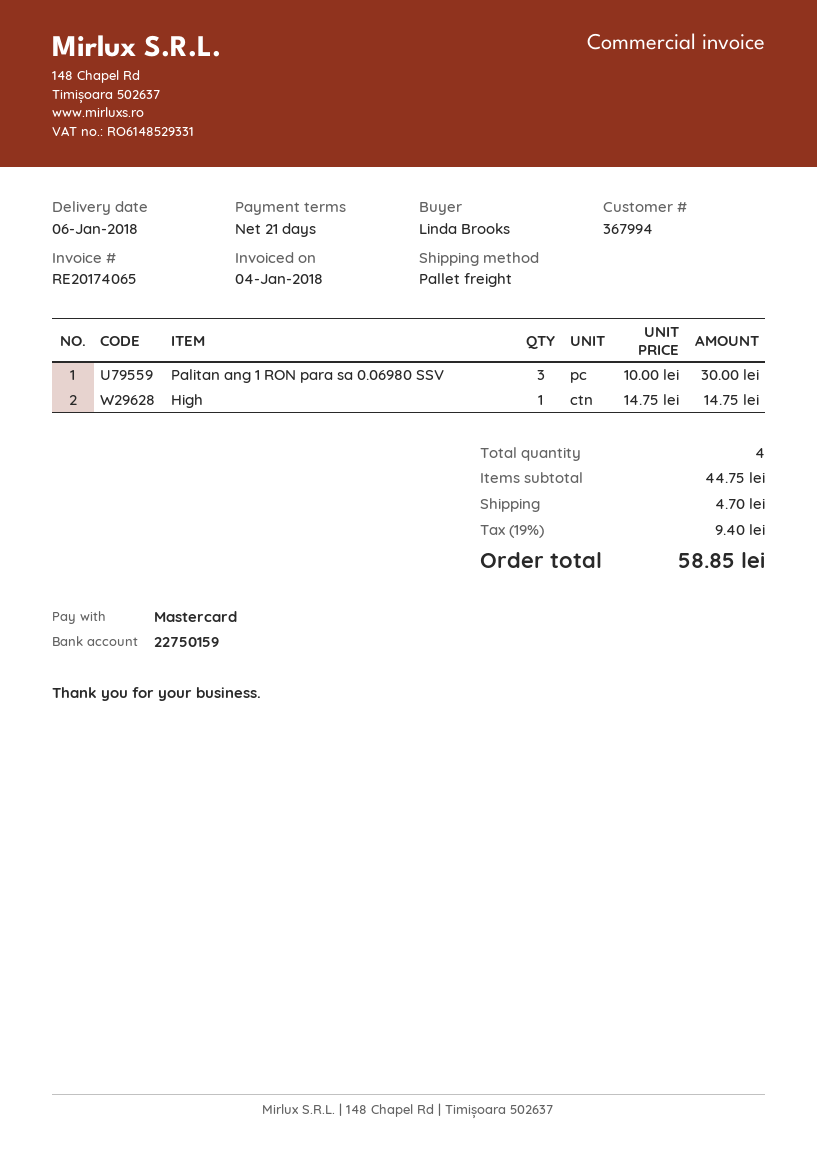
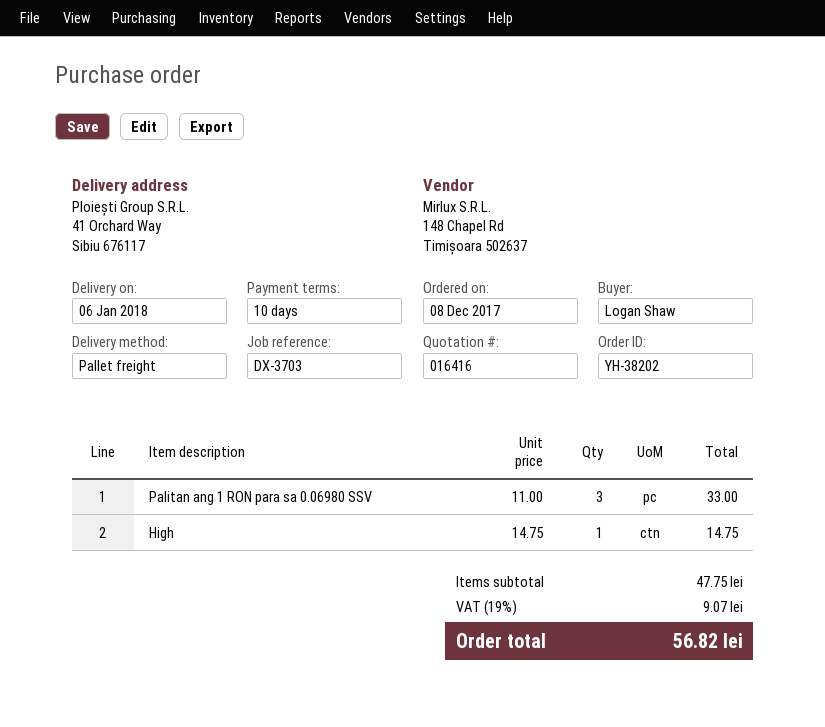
payment terms: 21 days -> 10 days
ordered by: Linda Brooks -> Logan Shaw
Palitan ang 1 RON para sa 0.06980 SSV: 3 x 10.00 = 30.00 -> 3 x 11.00 = 33.00
subtotal: 44.75 -> 47.75
shipping: 4.70 -> none
tax: 19% = 9.40 -> 19% = 9.07
total: 58.85 -> 56.82

